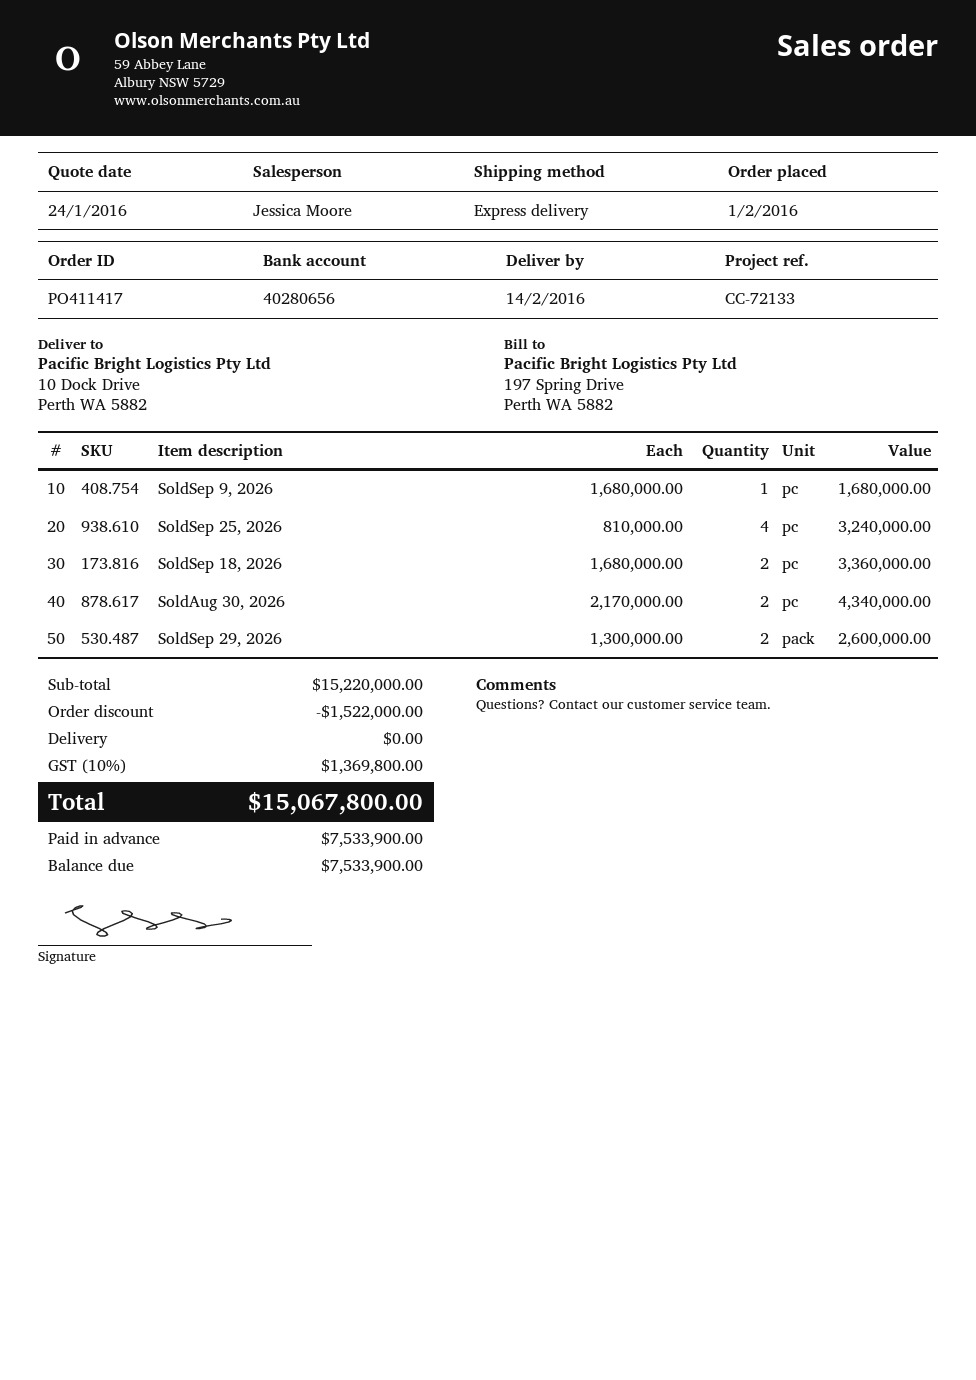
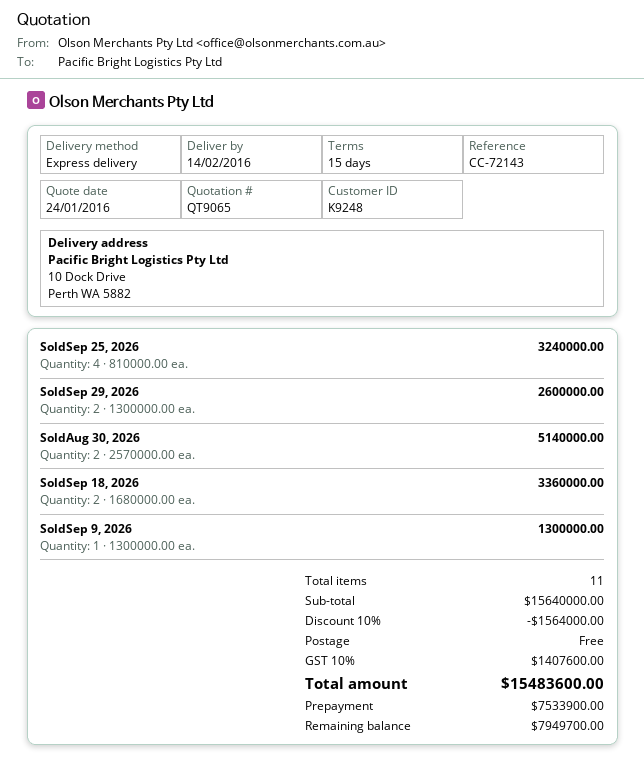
reference: CC-72133 -> CC-72143
SoldSep 9, 2026: 1 x 1680000.00 = 1680000.00 -> 1 x 1300000.00 = 1300000.00
SoldAug 30, 2026: 2 x 2170000.00 = 4340000.00 -> 2 x 2570000.00 = 5140000.00
subtotal: 15220000.00 -> 15640000.00
discount: 1522000.00 -> 1564000.00
tax: 10% = 1369800.00 -> 10% = 1407600.00
total: 15067800.00 -> 15483600.00
balance: 7533900.00 -> 7949700.00

